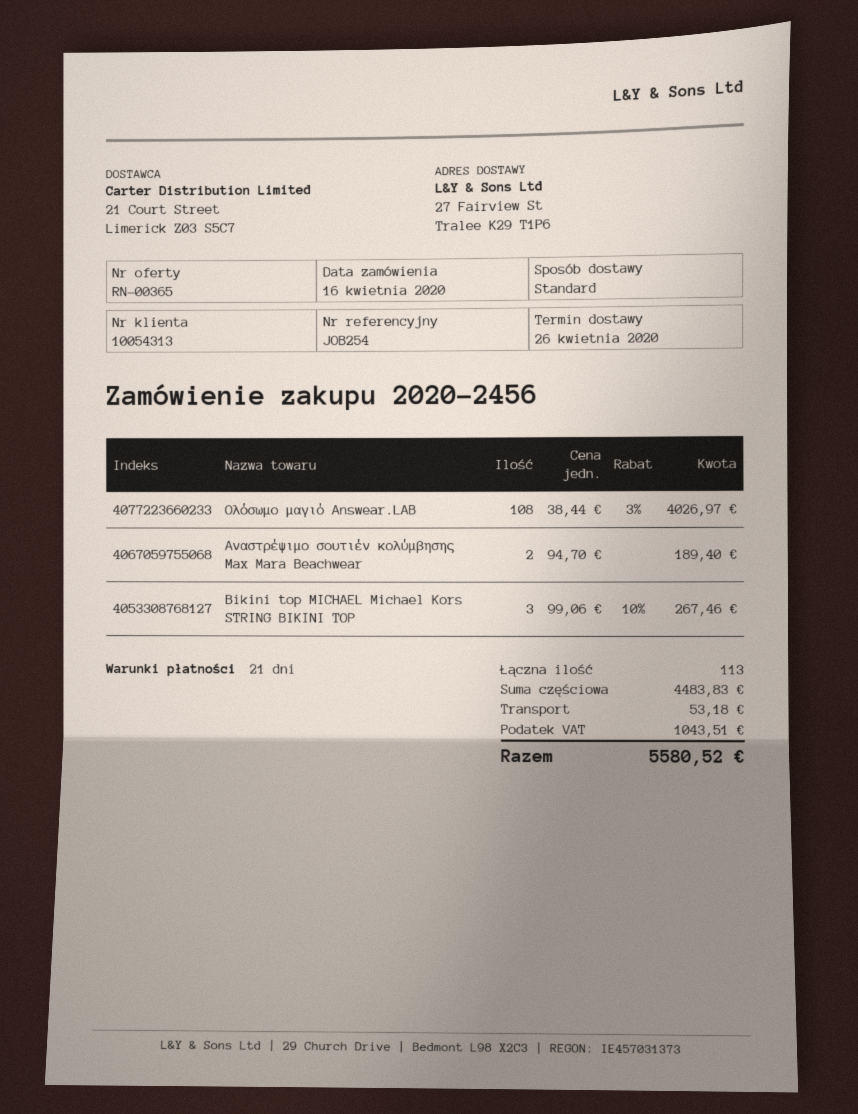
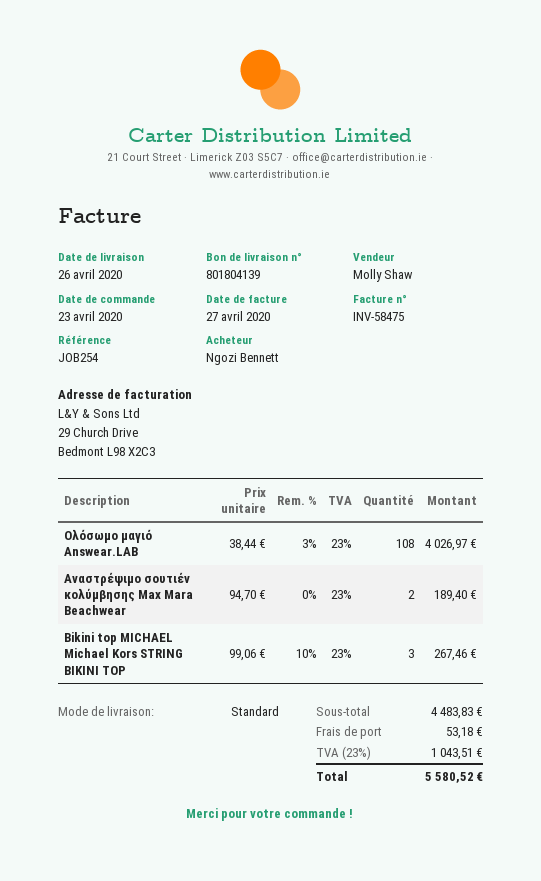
order date: 2020-04-16 -> 2020-04-23

